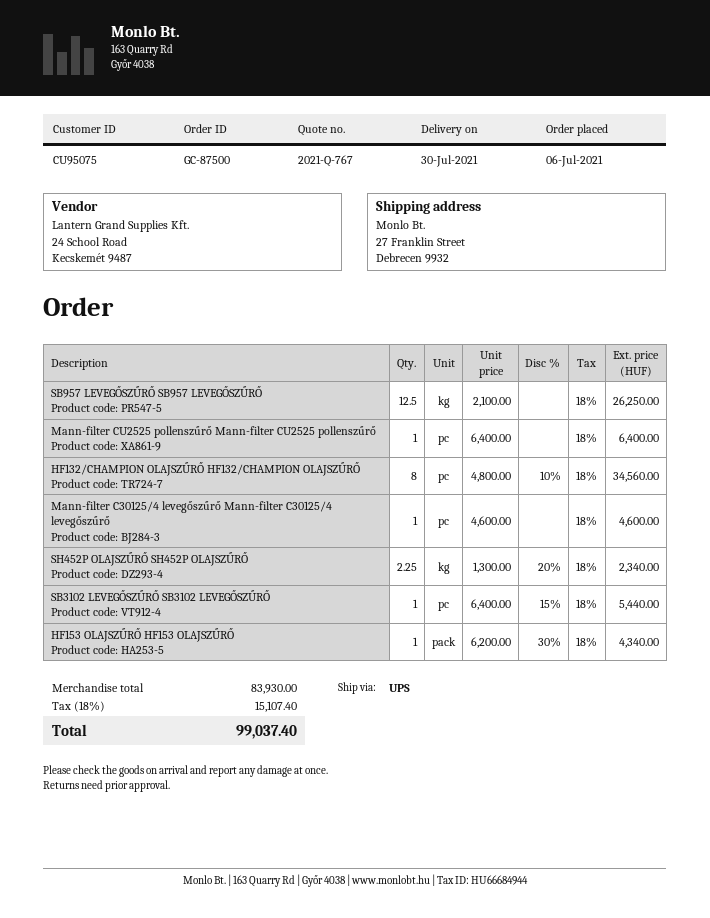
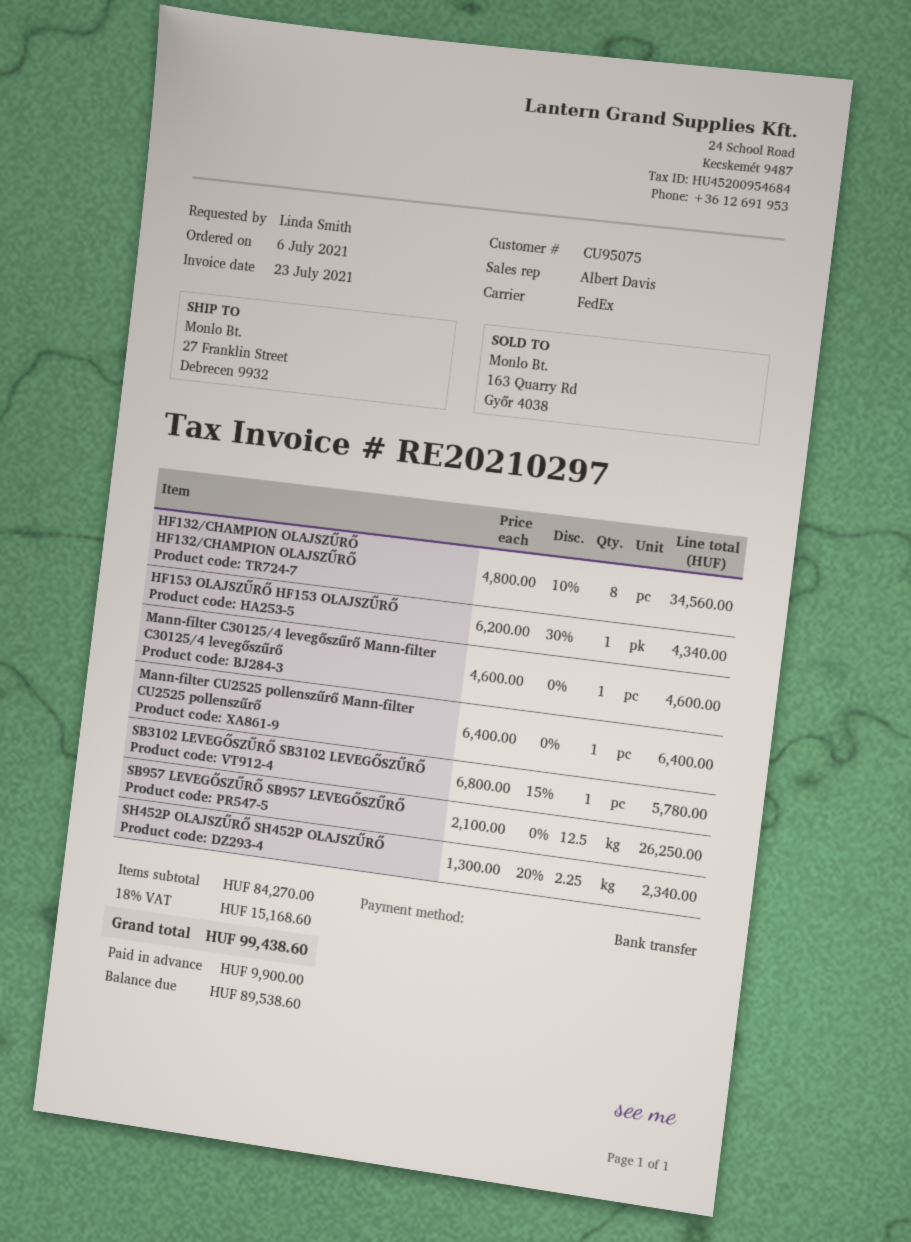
shipping method: UPS -> FedEx
SB3102 LEVEGŐSZŰRŐ SB3102 LEVEGŐSZŰRŐ: 1 x 6400.00 - 15% = 5440.00 -> 1 x 6800.00 - 15% = 5780.00
subtotal: 83930.00 -> 84270.00
tax: 18% = 15107.40 -> 18% = 15168.60
total: 99037.40 -> 99438.60

